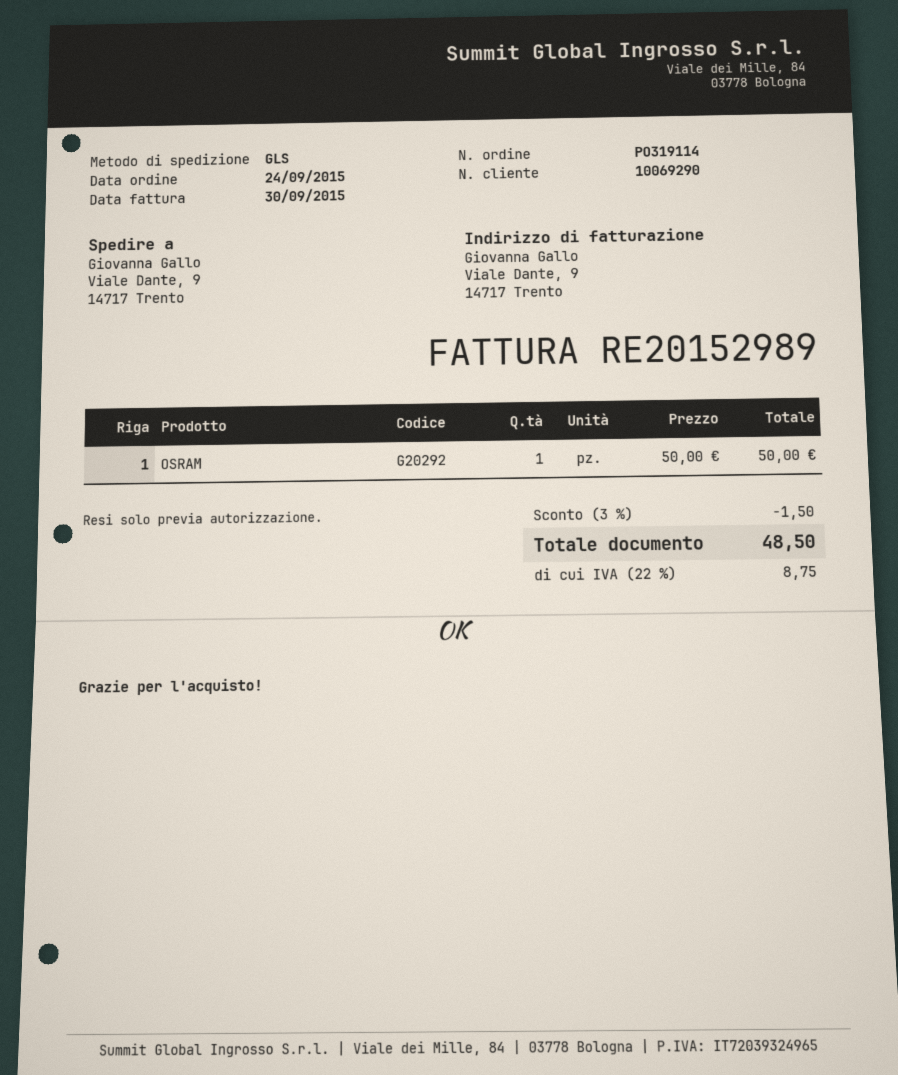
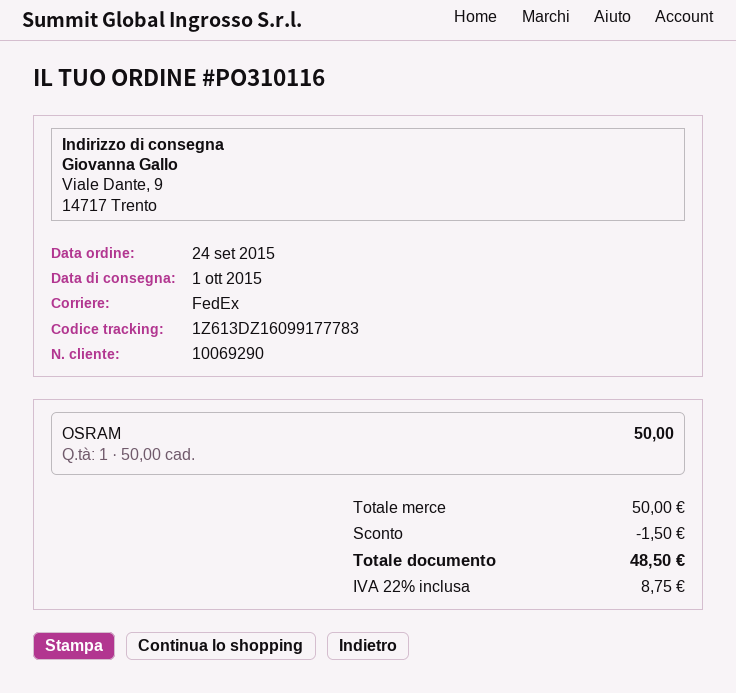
order number: PO319114 -> PO310116
shipping method: GLS -> FedEx

